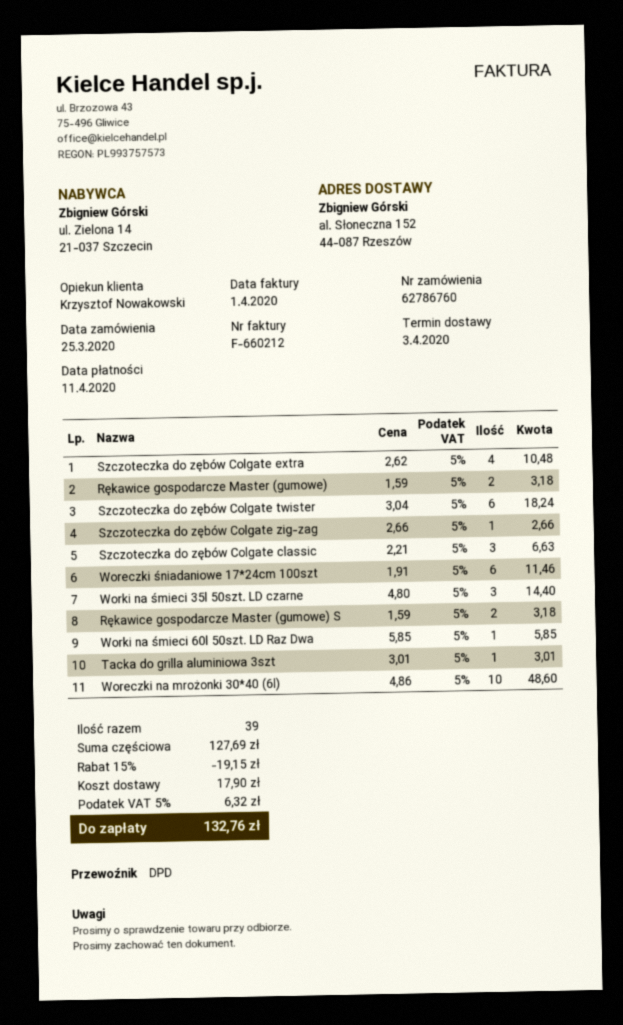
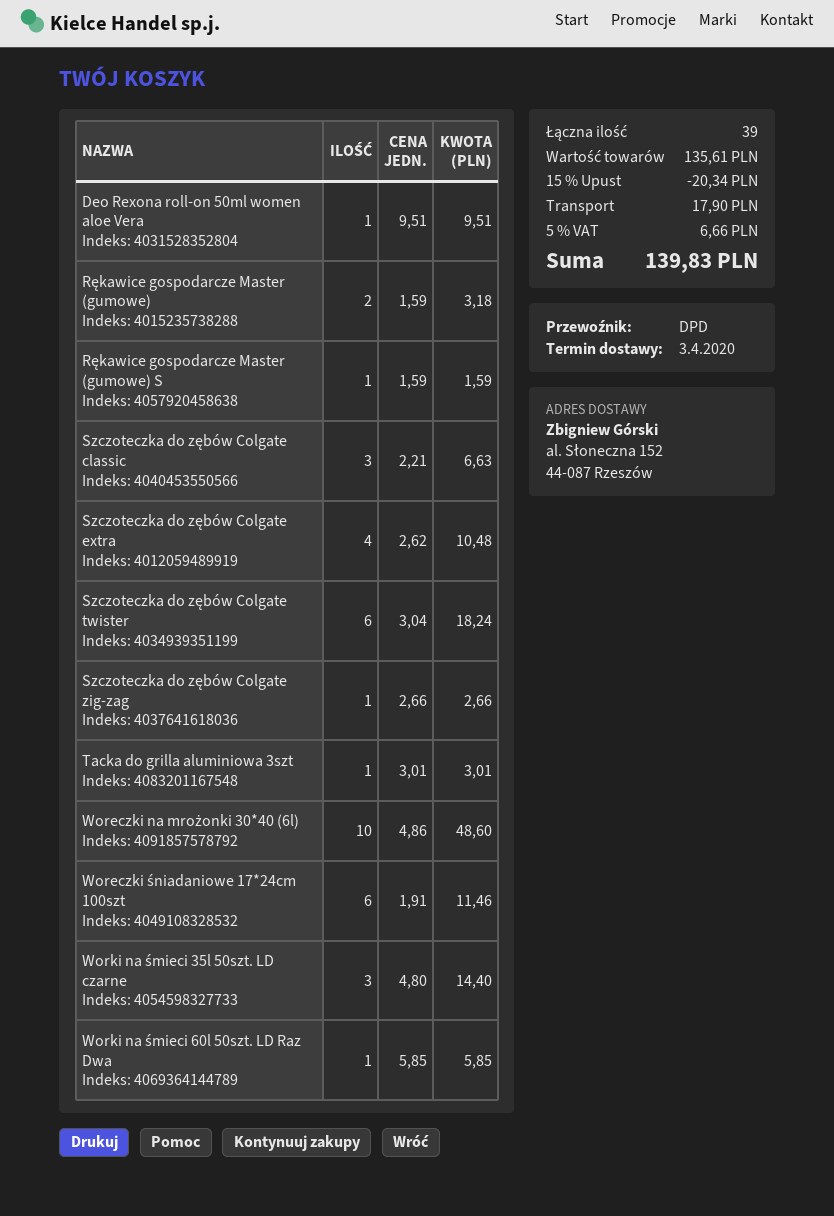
Rękawice gospodarcze Master (gumowe) S: 2 x 1.59 = 3.18 -> 1 x 1.59 = 1.59
Deo Rexona roll-on 50ml women aloe Vera: none -> 1 x 9.51 = 9.51
subtotal: 127.69 -> 135.61
discount: 15% = 19.15 -> 15% = 20.34
tax: 5% = 6.32 -> 5% = 6.66
total: 132.76 -> 139.83

